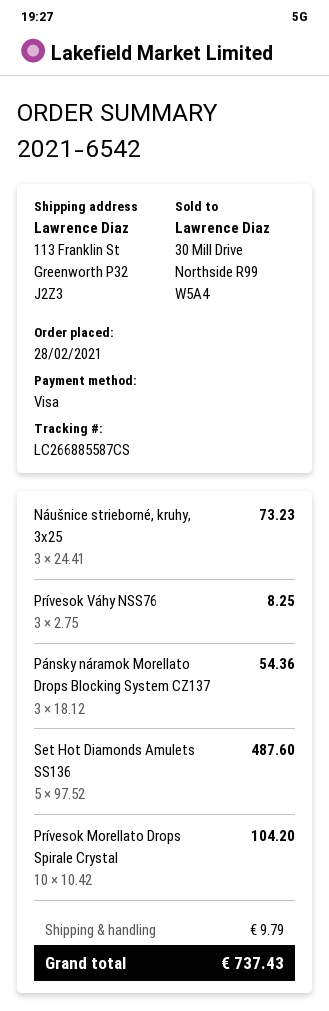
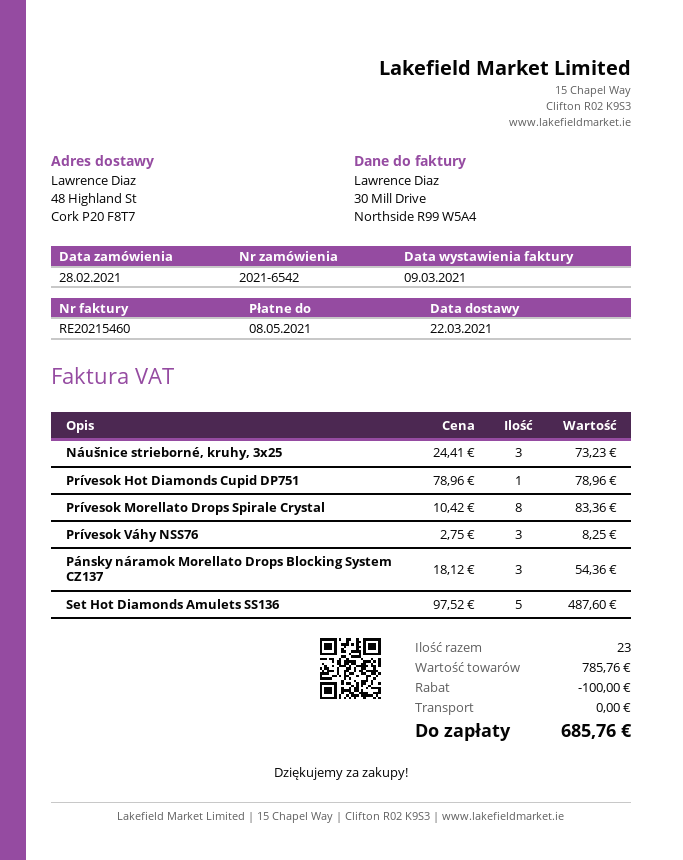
ship to: 113 Franklin St, Greenworth P32 J2Z3 -> 48 Highland St, Cork P20 F8T7
Prívesok Morellato Drops Spirale Crystal: 10 x 10.42 = 104.20 -> 8 x 10.42 = 83.36
Prívesok Hot Diamonds Cupid DP751: none -> 1 x 78.96 = 78.96
discount: none -> 100.00
shipping: 9.79 -> 0.00
total: 737.43 -> 685.76

